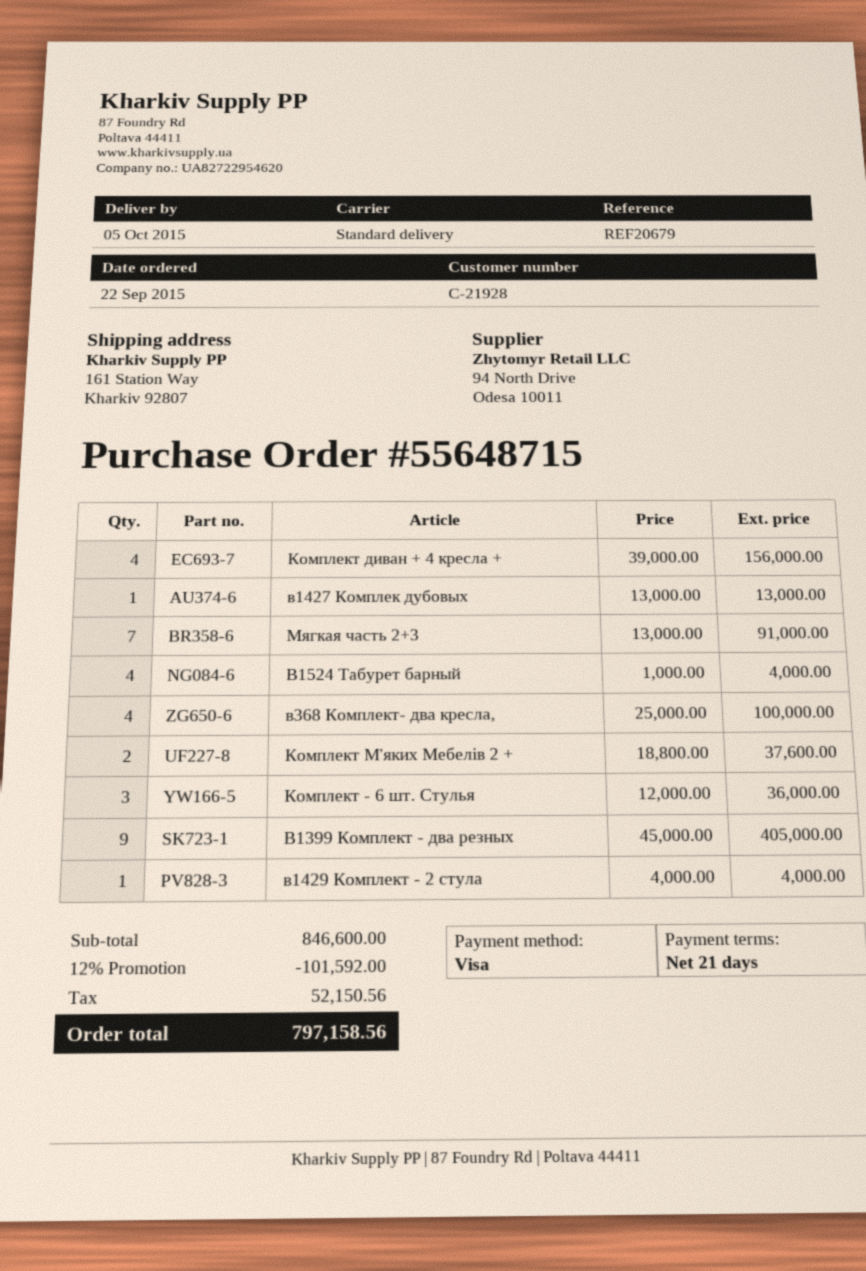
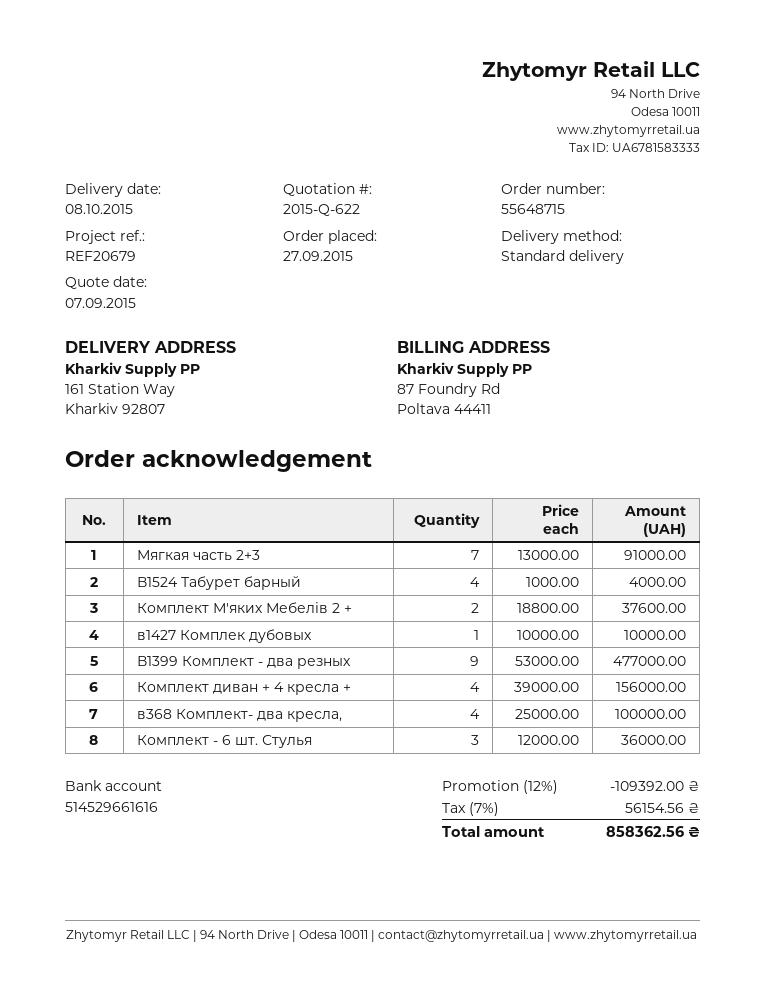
order date: 2015-09-22 -> 2015-09-27
delivery date: 2015-10-05 -> 2015-10-08
в1427 Комплек дубовых: 1 x 13000.00 = 13000.00 -> 1 x 10000.00 = 10000.00
В1399 Комплект - два резных: 9 x 45000.00 = 405000.00 -> 9 x 53000.00 = 477000.00
в1429 Комплект - 2 стула: 1 x 4000.00 = 4000.00 -> none
discount: 12% = 101592.00 -> 12% = 109392.00
tax: 52150.56 -> 56154.56
total: 797158.56 -> 858362.56

